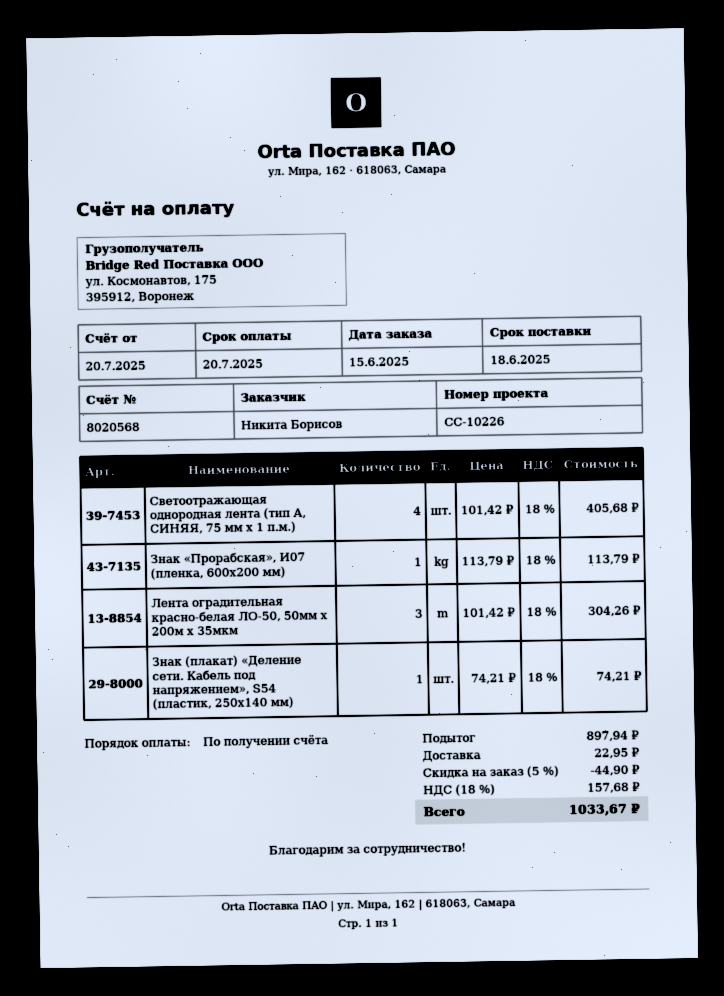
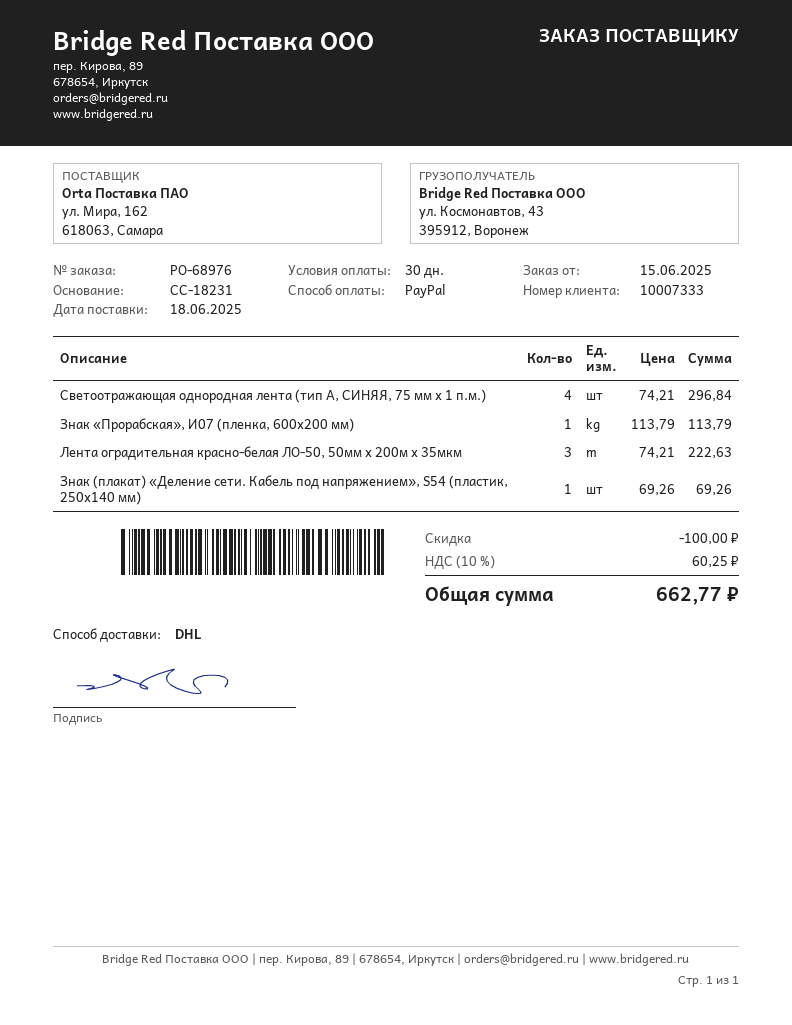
payment terms: on receipt -> 30 days
reference: CC-10226 -> CC-18231
ship to: ул. Космонавтов, 175, 395912, Воронеж -> ул. Космонавтов, 43, 395912, Воронеж
Светоотражающая однородная лента (тип А, СИНЯЯ, 75 мм х 1 п.м.): 4 x 101.42 = 405.68 -> 4 x 74.21 = 296.84
Лента оградительная красно-белая ЛО-50, 50мм x 200м х 35мкм: 3 x 101.42 = 304.26 -> 3 x 74.21 = 222.63
Знак (плакат) «Деление сети. Кабель под напряжением», S54 (пластик, 250х140 мм): 1 x 74.21 = 74.21 -> 1 x 69.26 = 69.26
discount: 44.90 -> 100.00
shipping: 22.95 -> none
tax: 18% = 157.68 -> 10% = 60.25
total: 1033.67 -> 662.77

